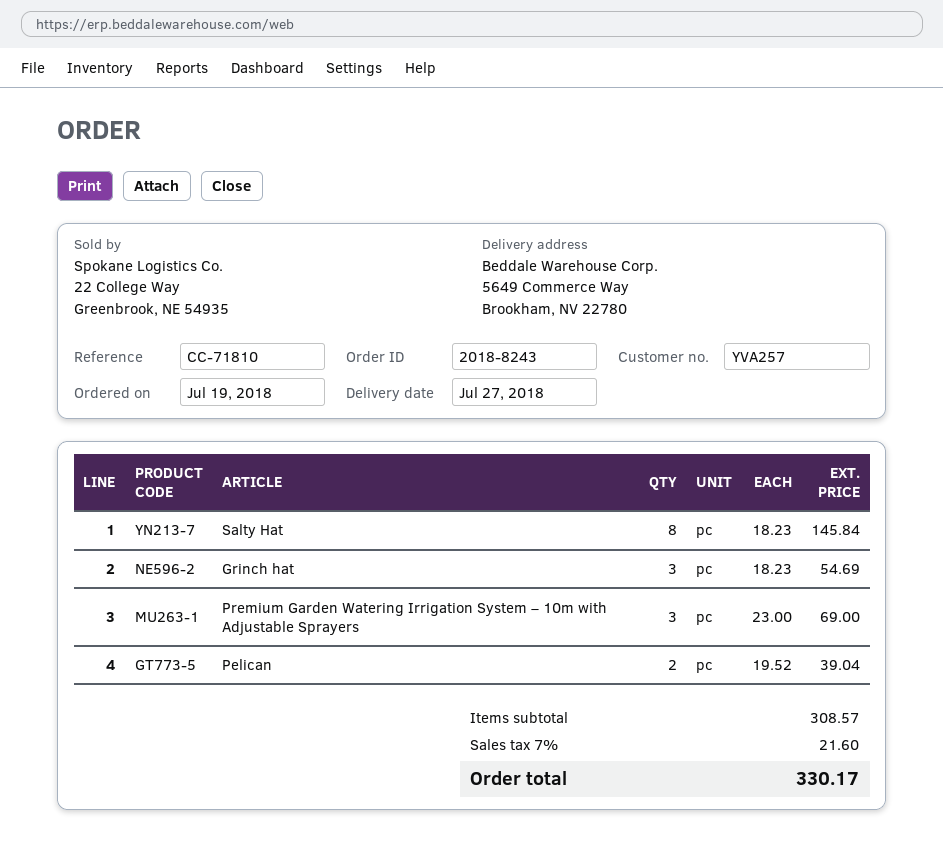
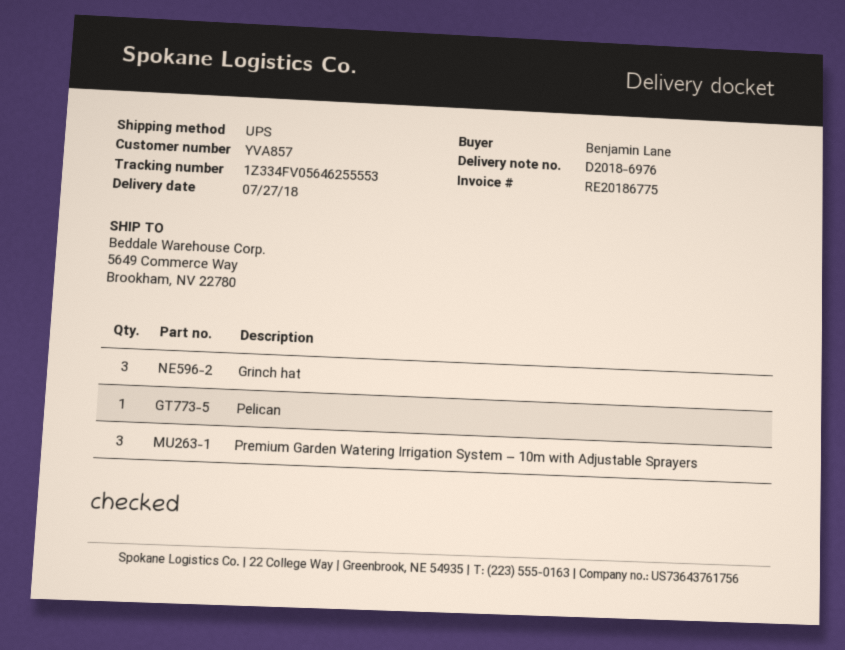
customer number: YVA257 -> YVA857
Salty Hat: 8 -> none
Pelican: 2 -> 1

